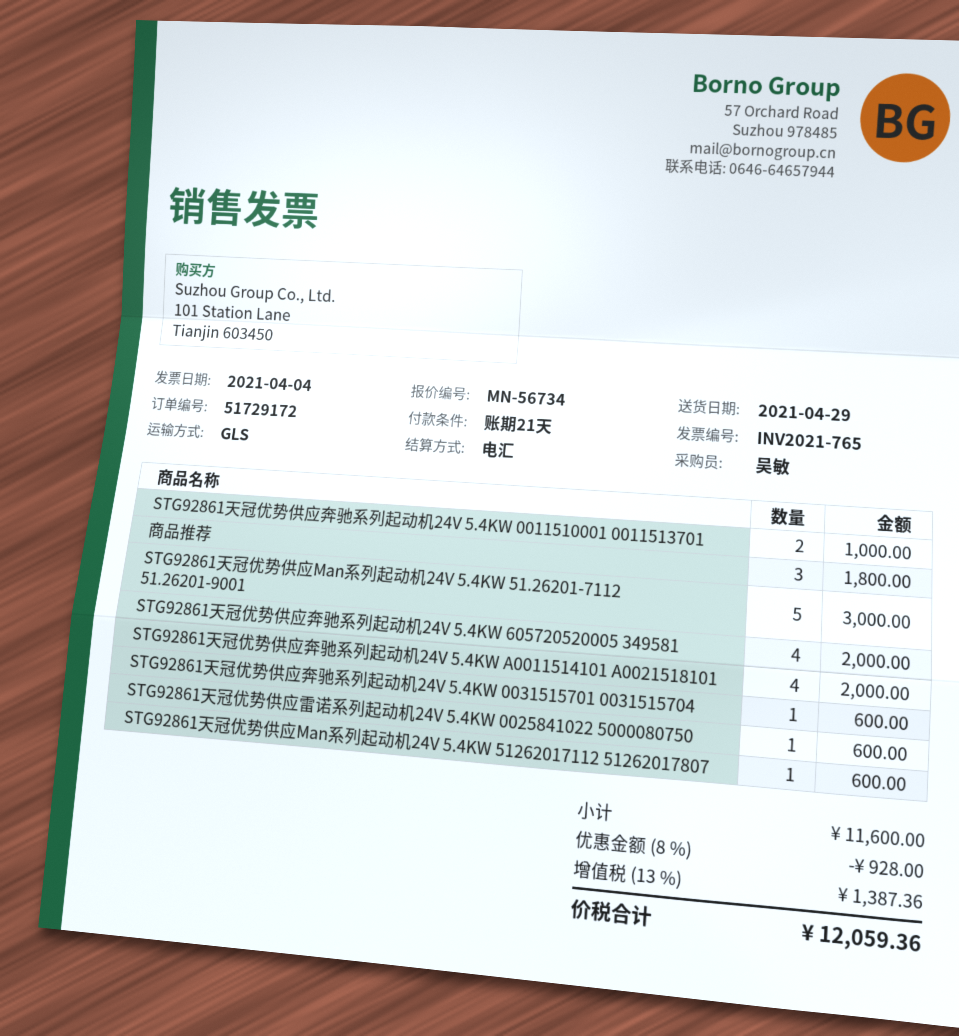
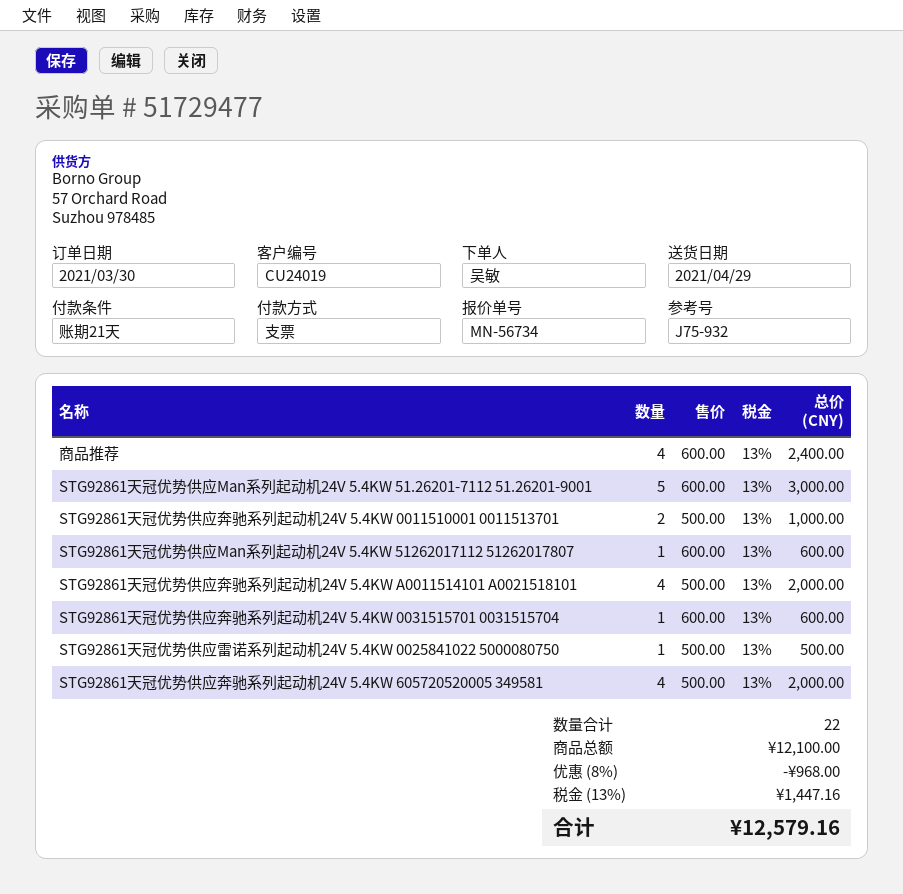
order number: 51729172 -> 51729477
payment method: bank transfer -> cheque
商品推荐: 3 for 1800.00 -> 4 for 2400.00
STG92861天冠优势供应雷诺系列起动机24V 5.4KW 0025841022 5000080750: 1 for 600.00 -> 1 for 500.00
subtotal: 11600.00 -> 12100.00
discount: 8% = 928.00 -> 8% = 968.00
tax: 13% = 1387.36 -> 13% = 1447.16
total: 12059.36 -> 12579.16

